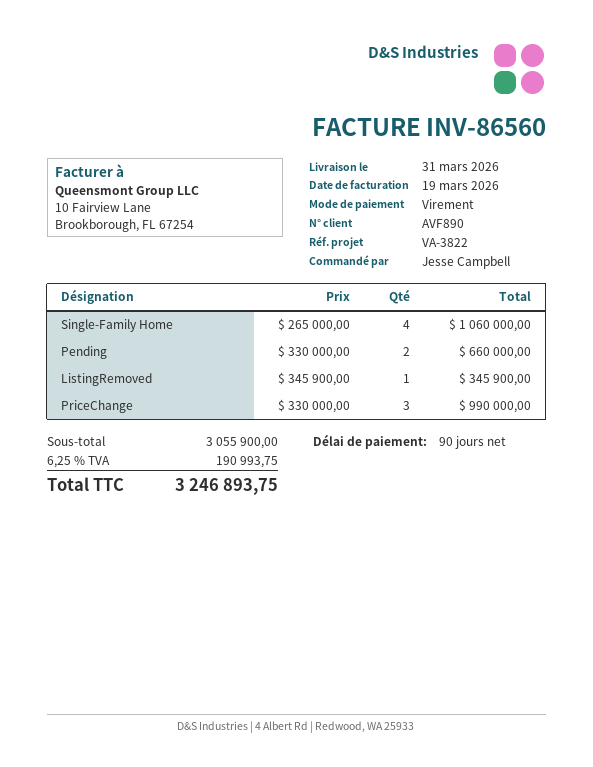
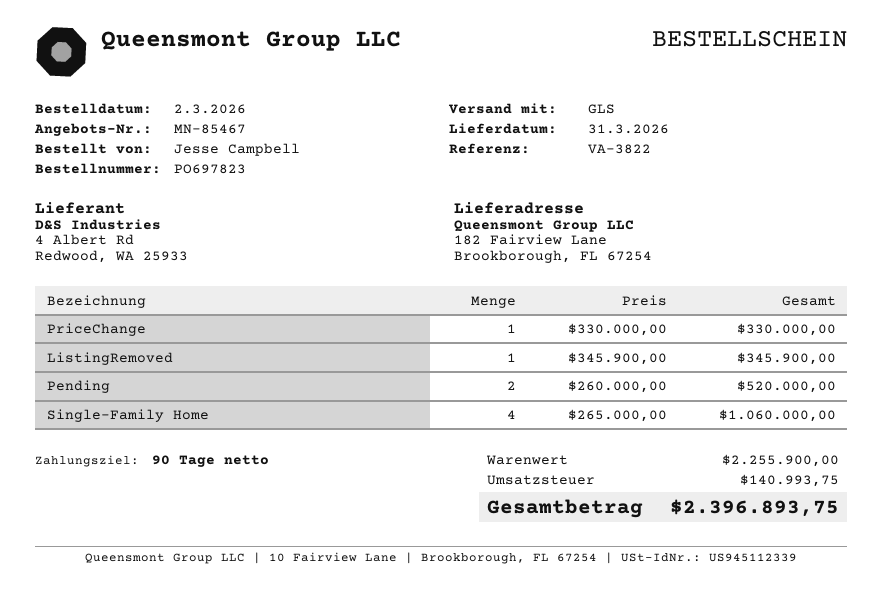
Pending: 2 x 330000.00 = 660000.00 -> 2 x 260000.00 = 520000.00
PriceChange: 3 x 330000.00 = 990000.00 -> 1 x 330000.00 = 330000.00
subtotal: 3055900.00 -> 2255900.00
tax: 190993.75 -> 140993.75
total: 3246893.75 -> 2396893.75

